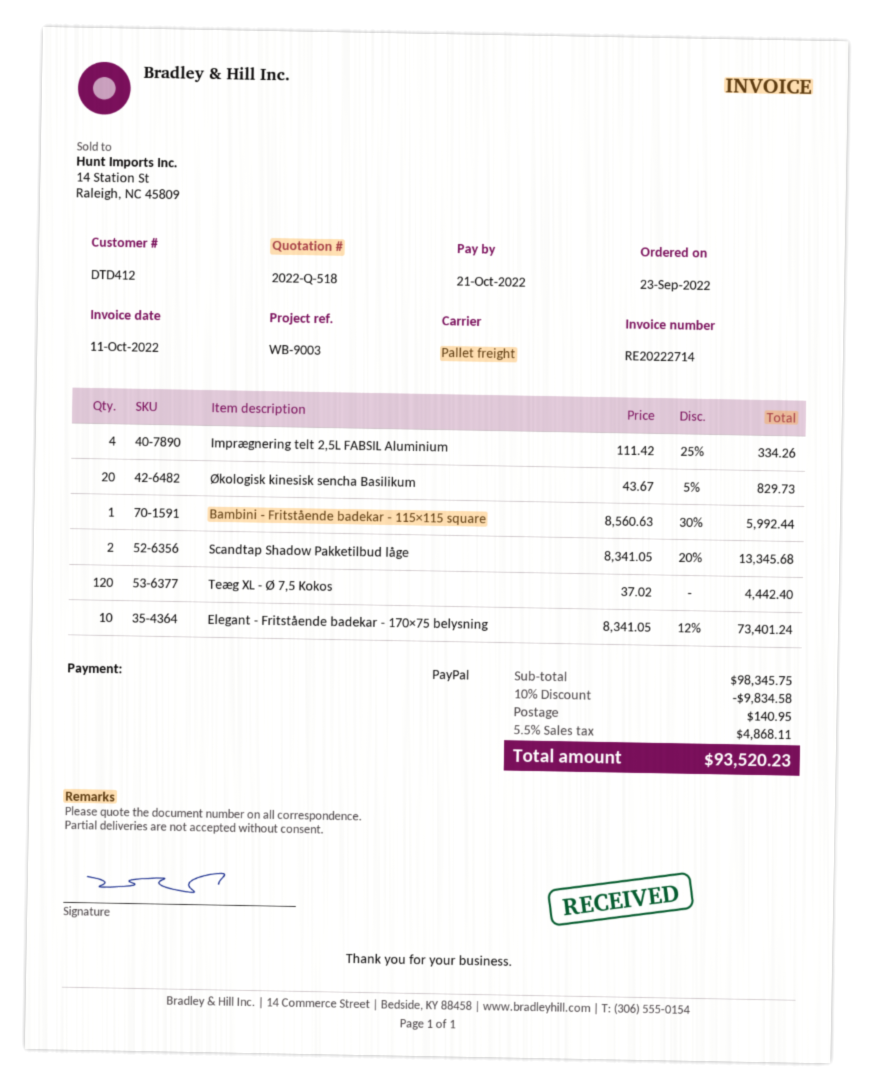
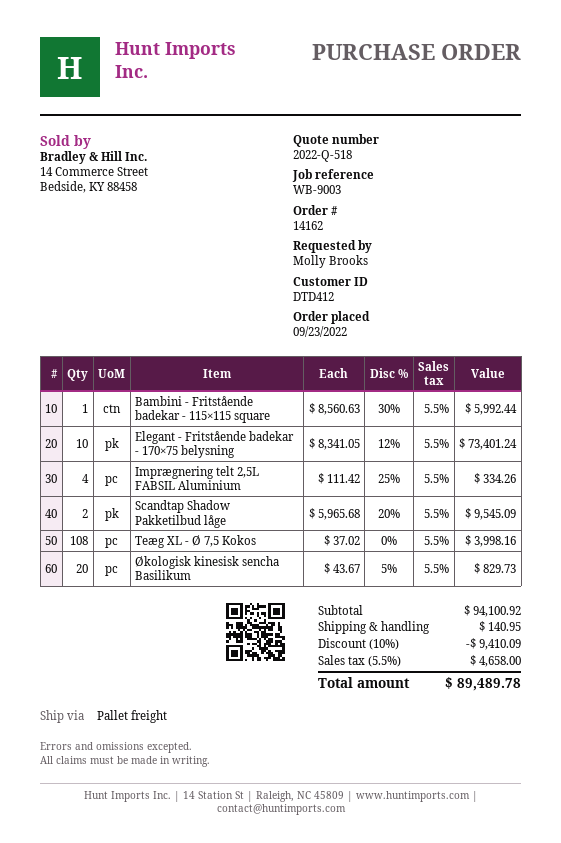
Scandtap Shadow Pakketilbud låge: 2 x 8341.05 - 20% = 13345.68 -> 2 x 5965.68 - 20% = 9545.09
Teæg XL - Ø 7,5 Kokos: 120 x 37.02 = 4442.40 -> 108 x 37.02 = 3998.16
subtotal: 98345.75 -> 94100.92
discount: 10% = 9834.58 -> 10% = 9410.09
tax: 5.5% = 4868.11 -> 5.5% = 4658.00
total: 93520.23 -> 89489.78

